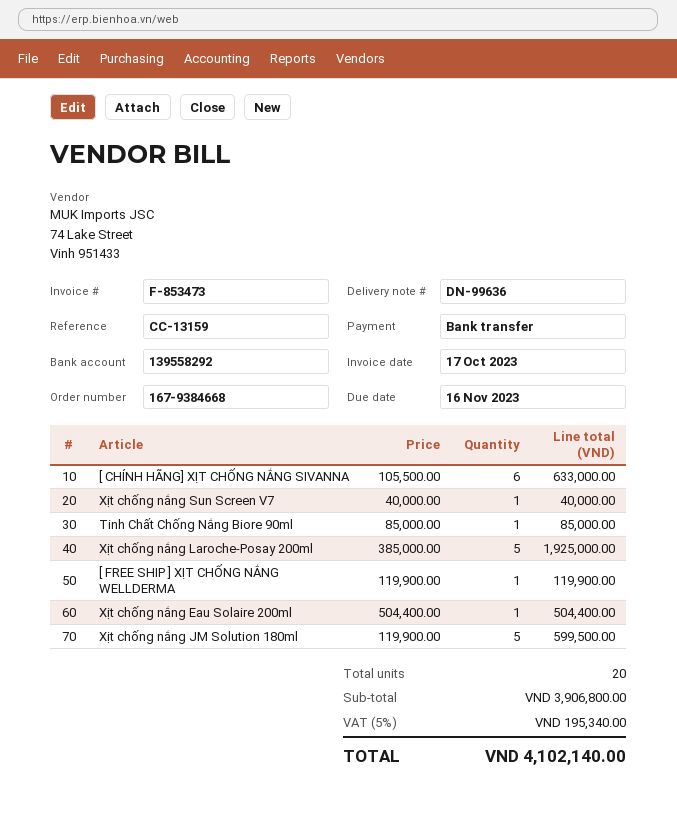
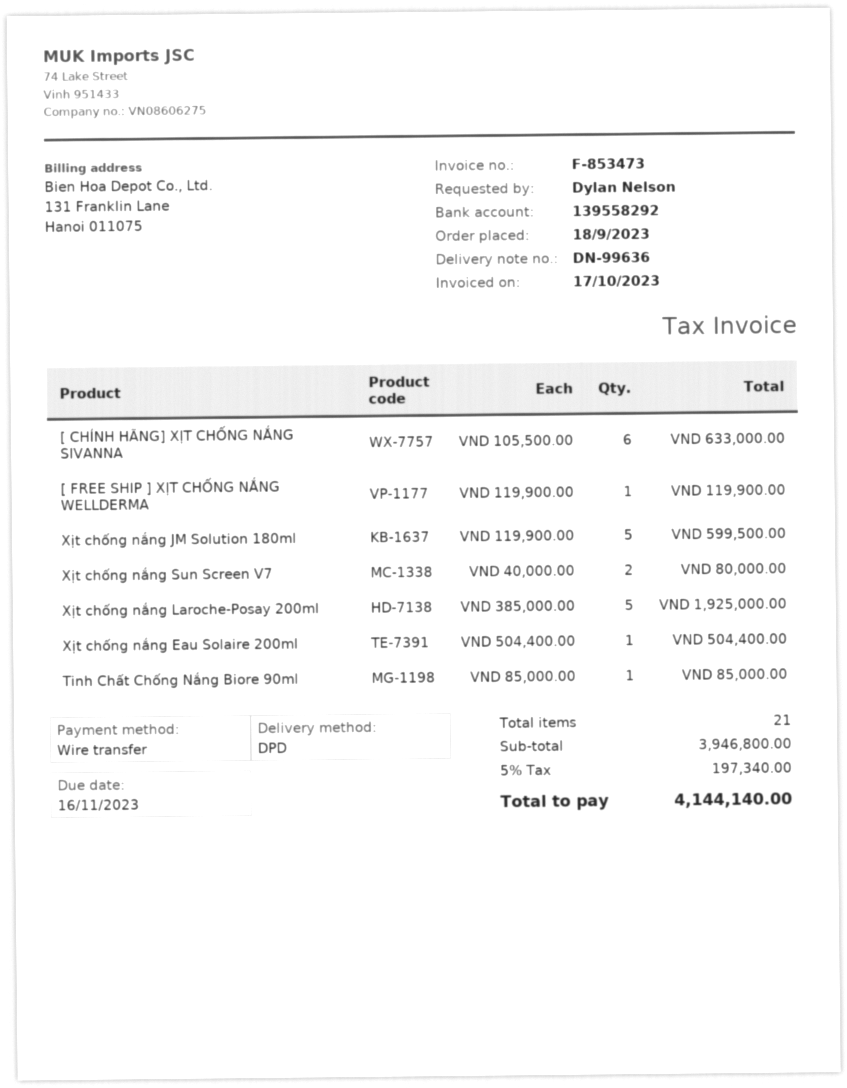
Xịt chống nắng Sun Screen V7: 1 x 40000.00 = 40000.00 -> 2 x 40000.00 = 80000.00
total quantity: 20 -> 21
subtotal: 3906800.00 -> 3946800.00
tax: 5% = 195340.00 -> 5% = 197340.00
total: 4102140.00 -> 4144140.00

